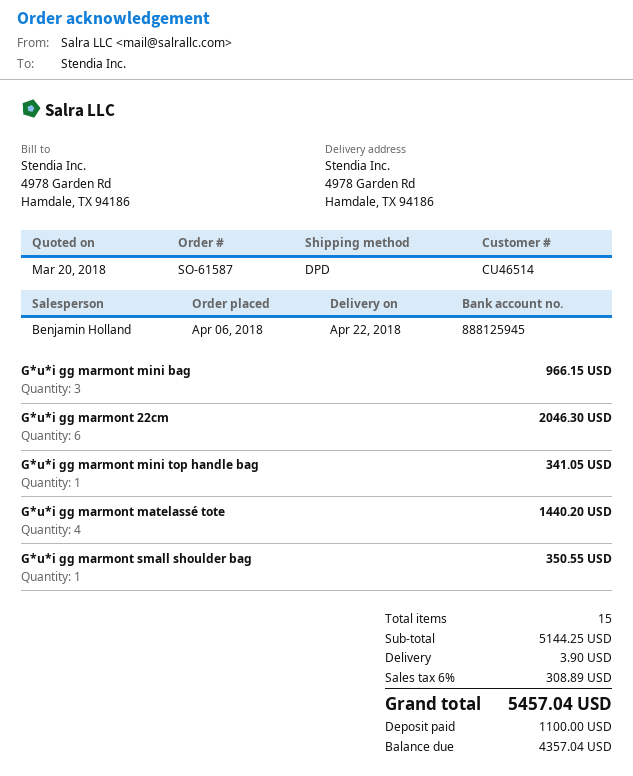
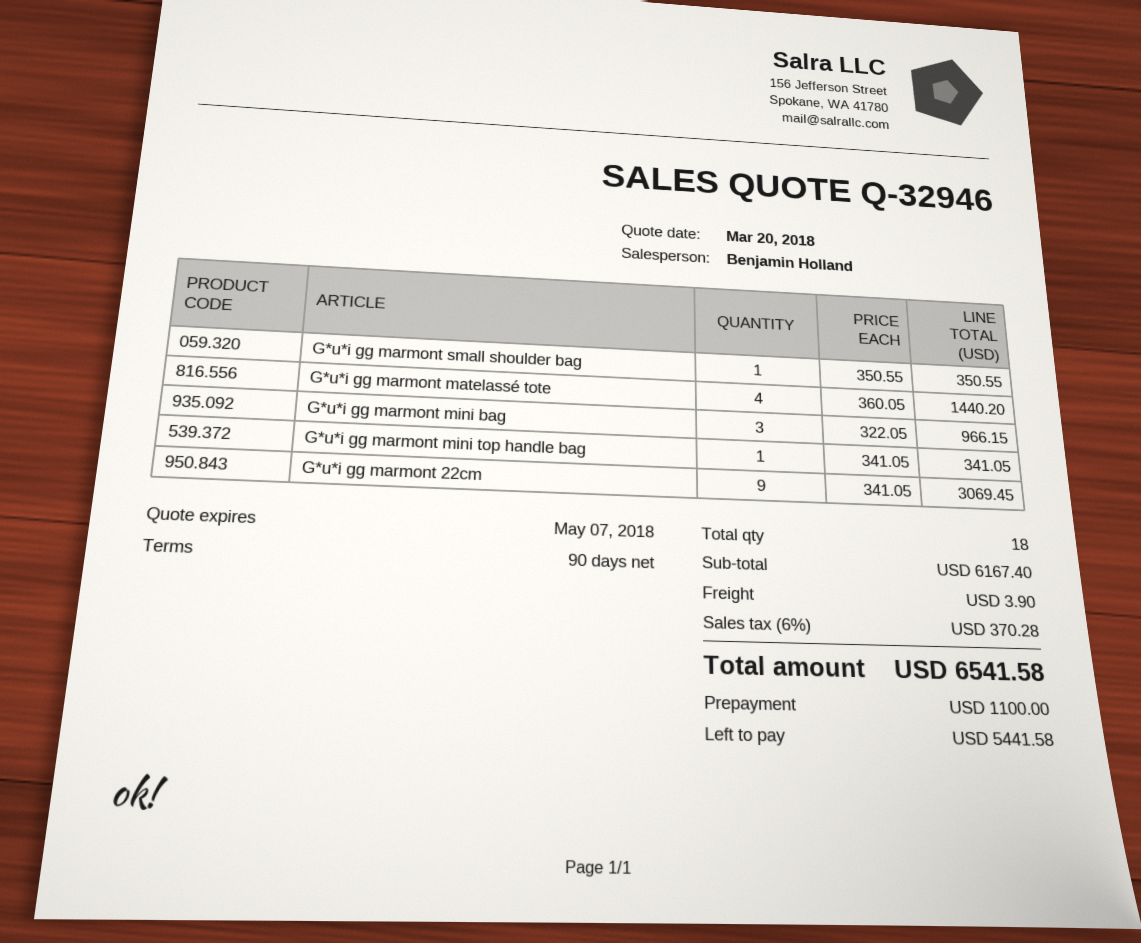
G*u*i gg marmont 22cm: 6 for 2046.30 -> 9 for 3069.45
total quantity: 15 -> 18
subtotal: 5144.25 -> 6167.40
tax: 6% = 308.89 -> 6% = 370.28
total: 5457.04 -> 6541.58
balance: 4357.04 -> 5441.58

